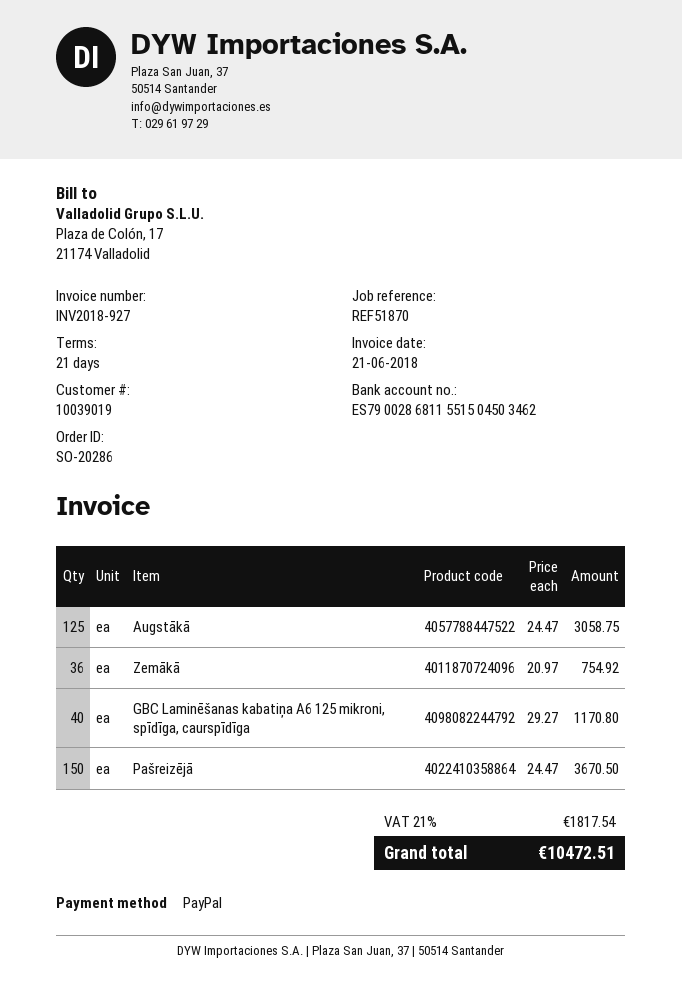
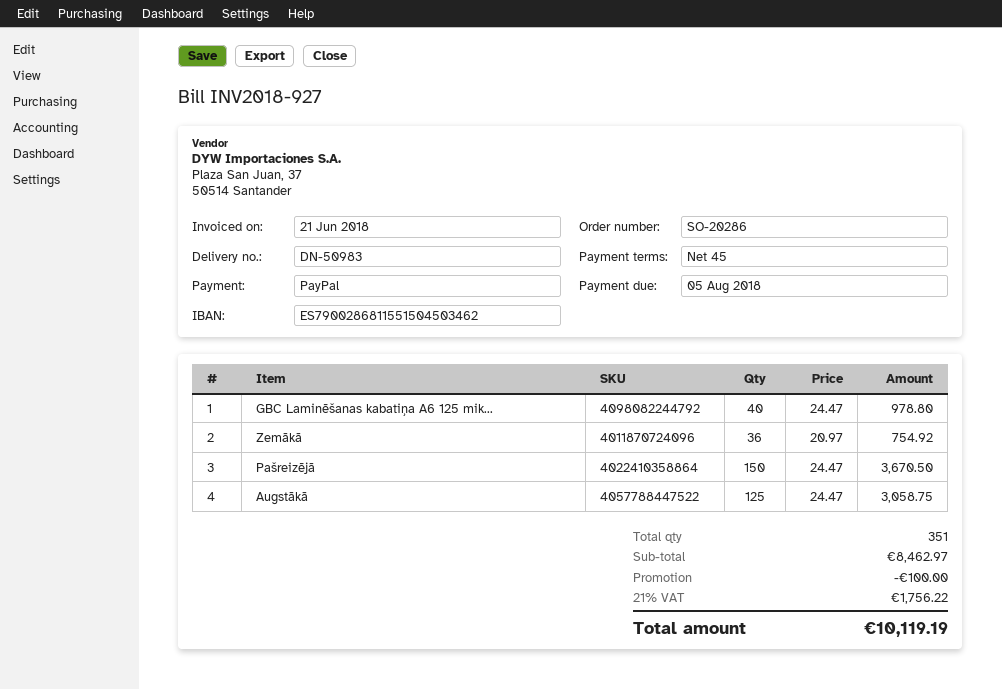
payment terms: 21 days -> 45 days
GBC Laminēšanas kabatiņa A6 125 mikroni, spīdīga, caurspīdīga: 40 x 29.27 = 1170.80 -> 40 x 24.47 = 978.80
discount: none -> 100.00
tax: 21% = 1817.54 -> 21% = 1756.22
total: 10472.51 -> 10119.19

